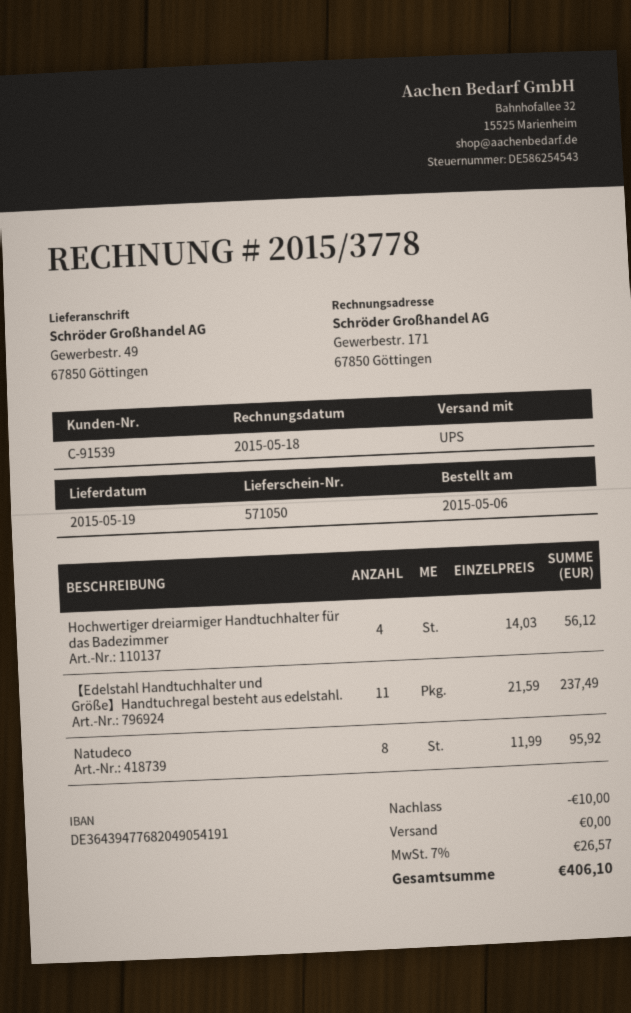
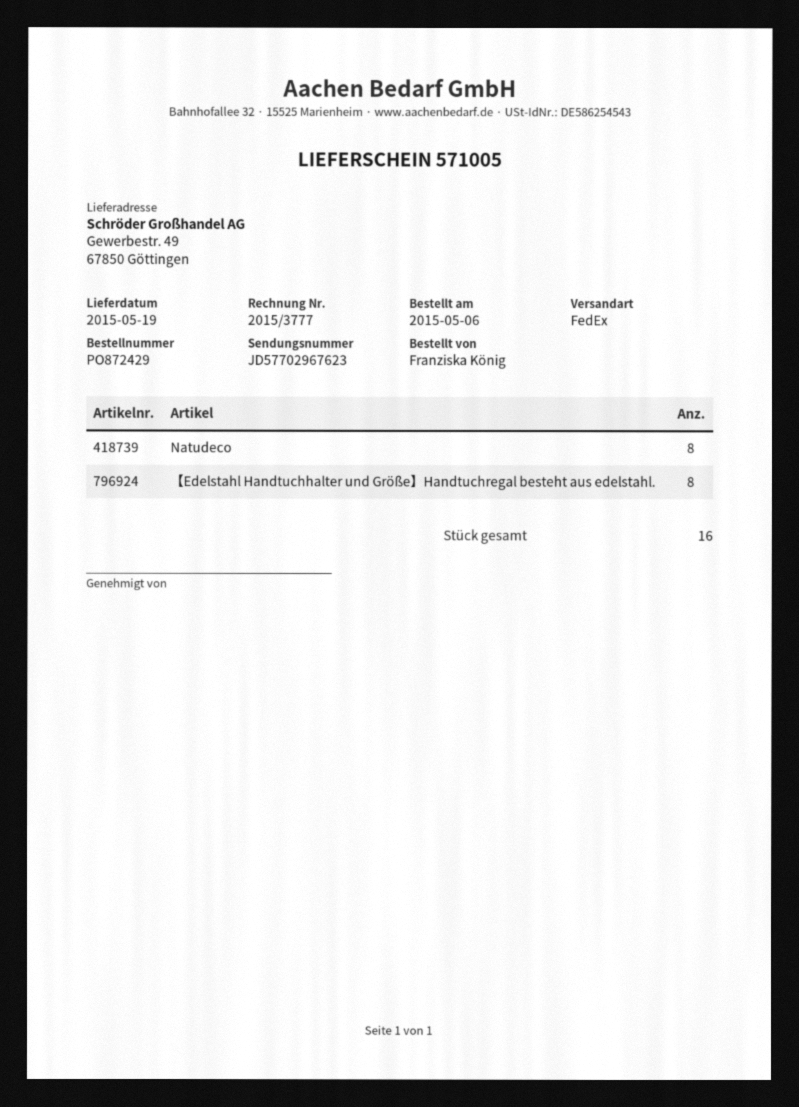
delivery note number: 571050 -> 571005
invoice number: 2015/3778 -> 2015/3777
shipping method: UPS -> FedEx
Hochwertiger dreiarmiger Handtuchhalter für das Badezimmer: 4 -> none
【Edelstahl Handtuchhalter und Größe】Handtuchregal besteht aus edelstahl.: 11 -> 8

